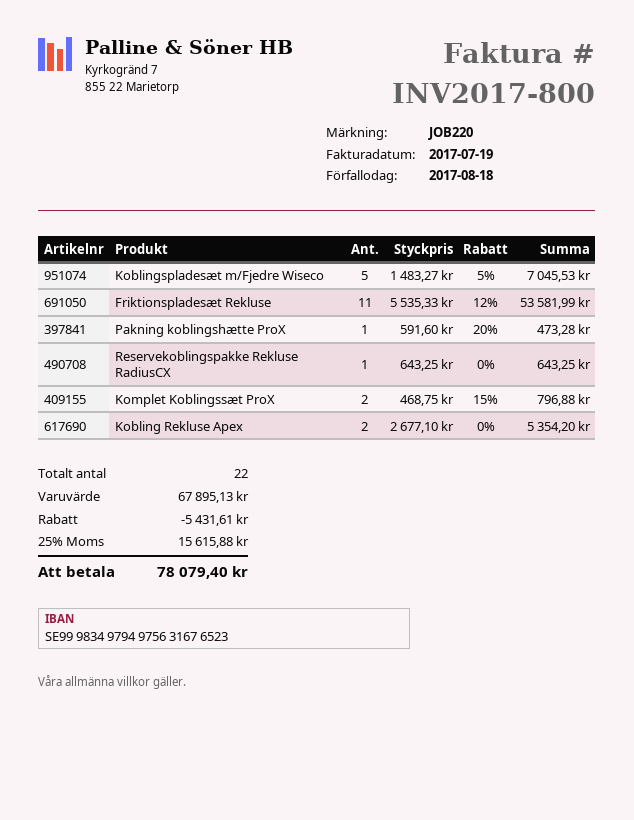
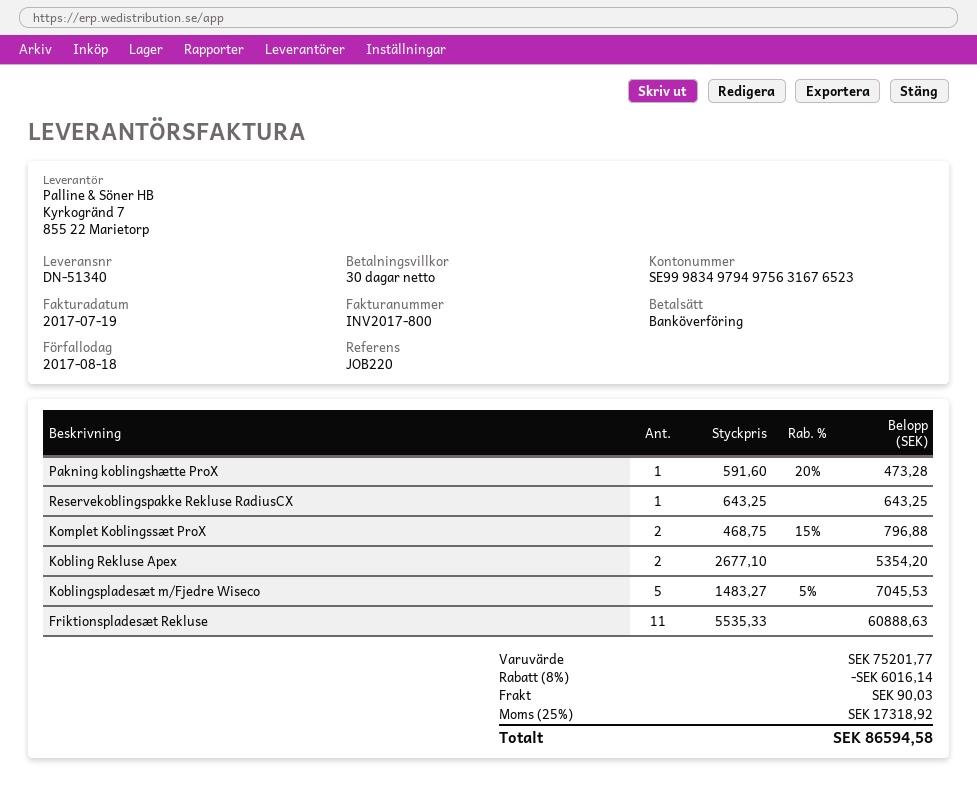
Friktionspladesæt Rekluse: 11 x 5535.33 - 12% = 53581.99 -> 11 x 5535.33 = 60888.63
subtotal: 67895.13 -> 75201.77
discount: 5431.61 -> 6016.14
shipping: none -> 90.03
tax: 25% = 15615.88 -> 25% = 17318.92
total: 78079.40 -> 86594.58

